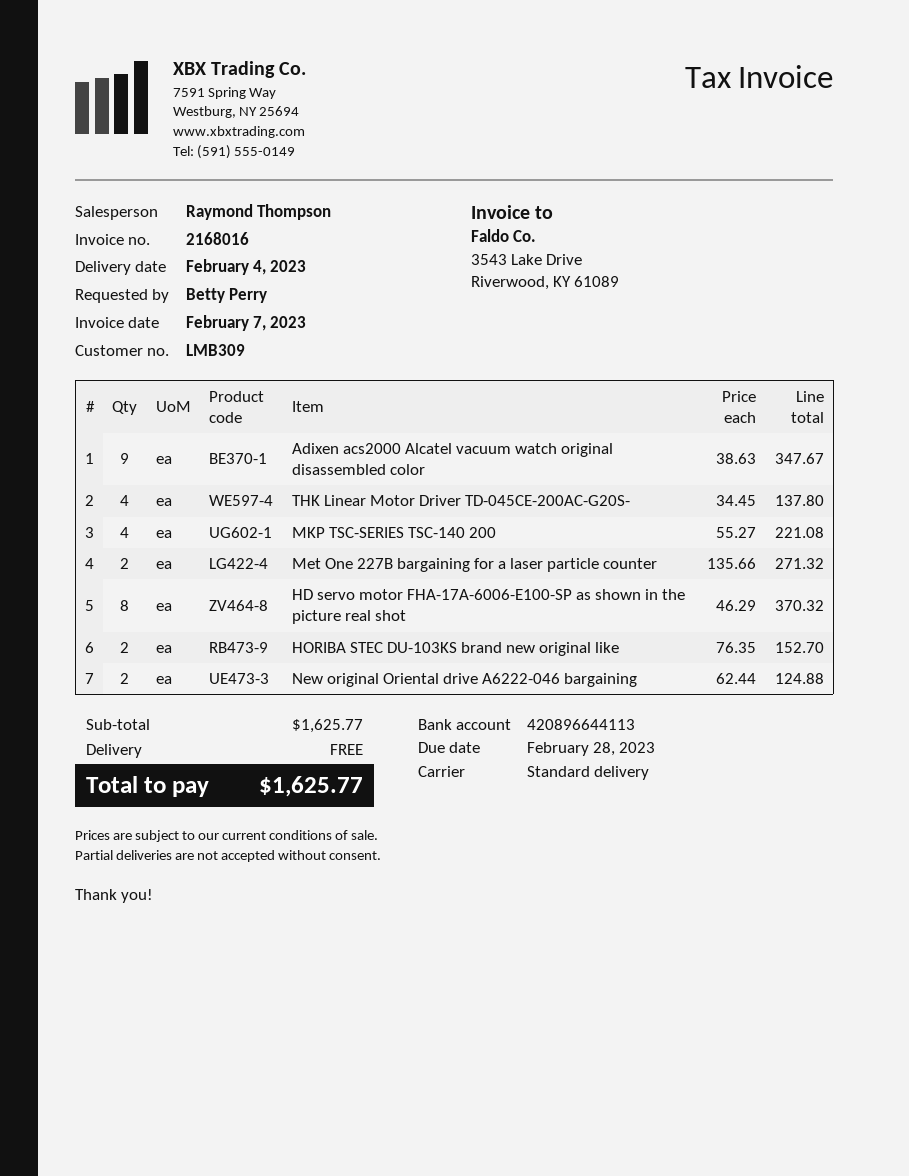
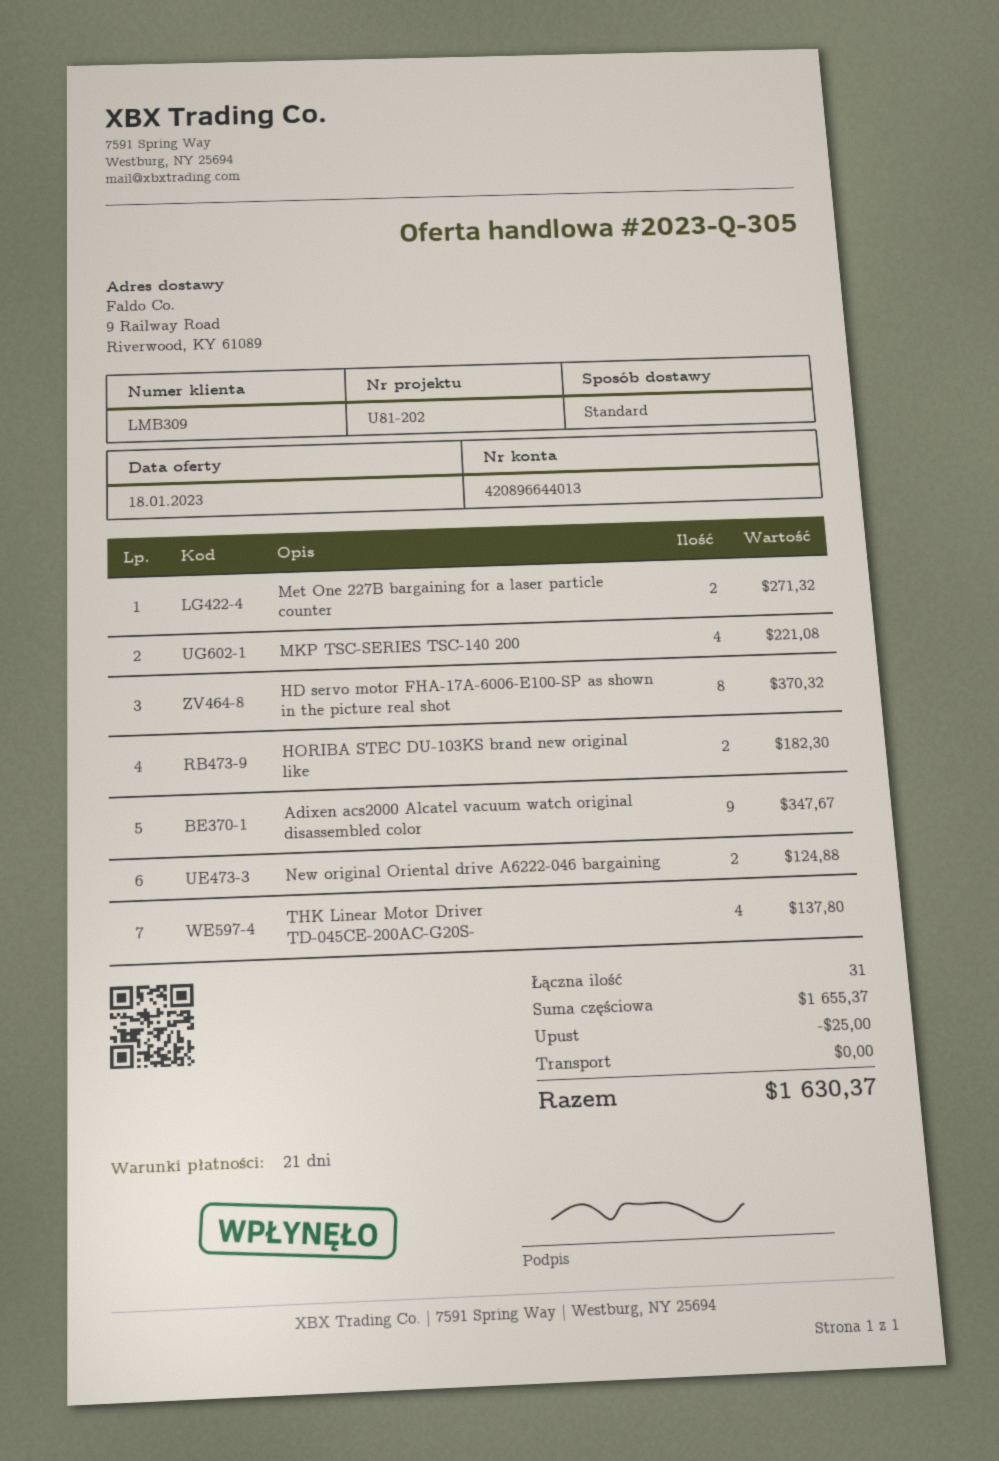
bank account: 420896644113 -> 420896644013
HORIBA STEC DU-103KS brand new original like: 2 for 152.70 -> 2 for 182.30
subtotal: 1625.77 -> 1655.37
discount: none -> 25.00
total: 1625.77 -> 1630.37

